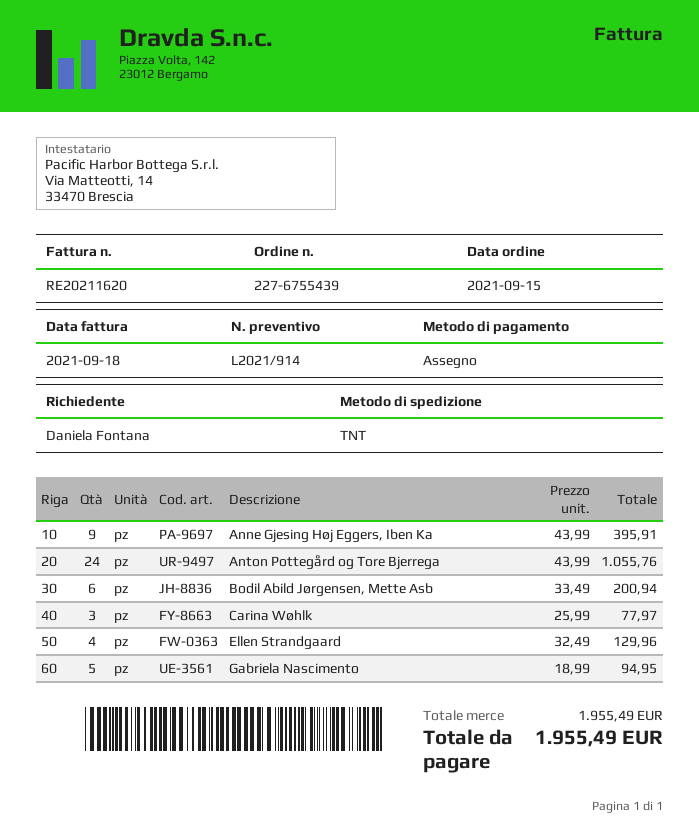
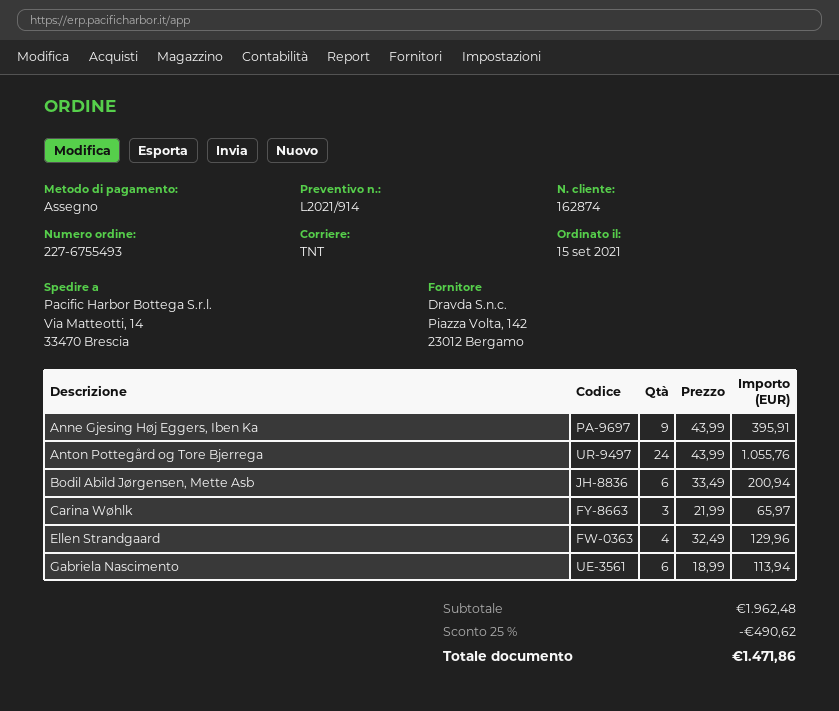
order number: 227-6755439 -> 227-6755493
Carina Wøhlk: 3 x 25.99 = 77.97 -> 3 x 21.99 = 65.97
Gabriela Nascimento: 5 x 18.99 = 94.95 -> 6 x 18.99 = 113.94
subtotal: 1955.49 -> 1962.48
discount: none -> 25% = 490.62
total: 1955.49 -> 1471.86

